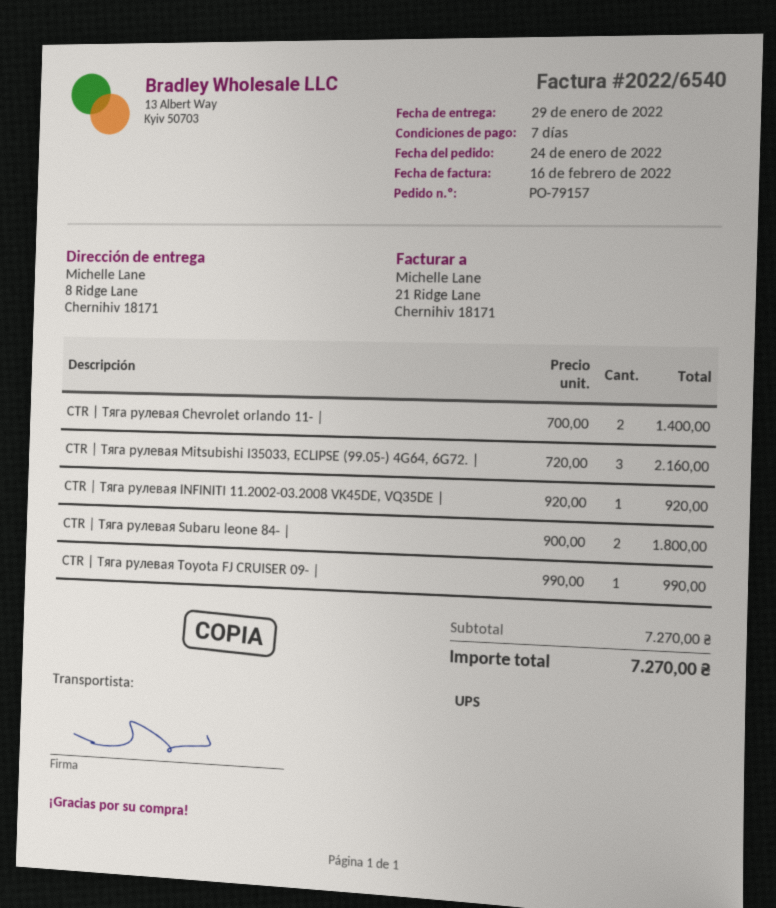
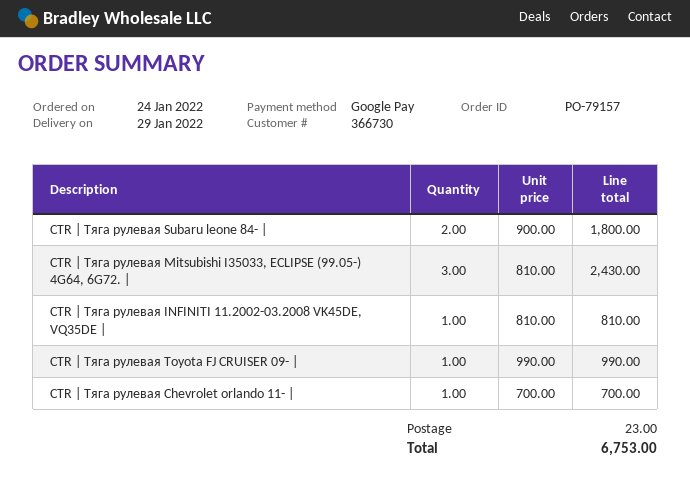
CTR | Тяга рулевая Chevrolet orlando 11- |: 2 x 700.00 = 1400.00 -> 1 x 700.00 = 700.00
CTR | Тяга рулевая Mitsubishi I35033, ECLIPSE (99.05-) 4G64, 6G72. |: 3 x 720.00 = 2160.00 -> 3 x 810.00 = 2430.00
CTR | Тяга рулевая INFINITI 11.2002-03.2008 VK45DE, VQ35DE |: 1 x 920.00 = 920.00 -> 1 x 810.00 = 810.00
shipping: none -> 23.00
total: 7270.00 -> 6753.00

